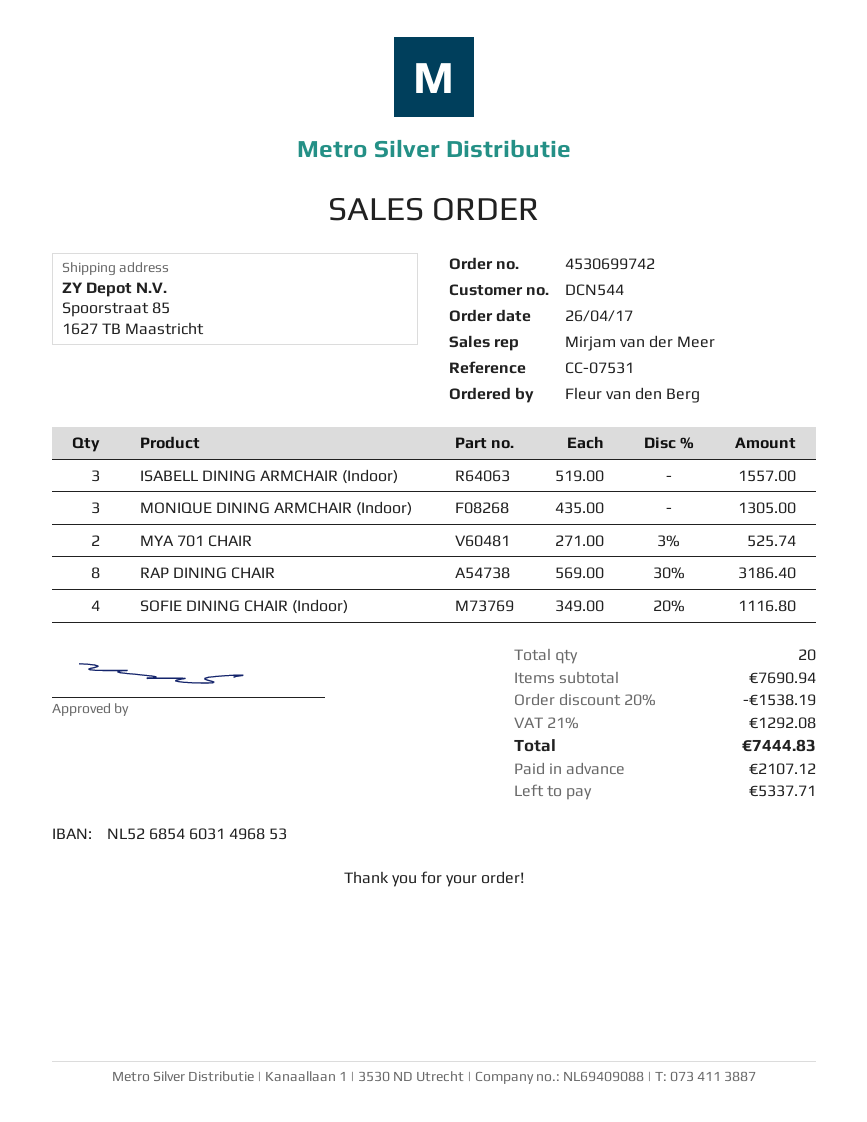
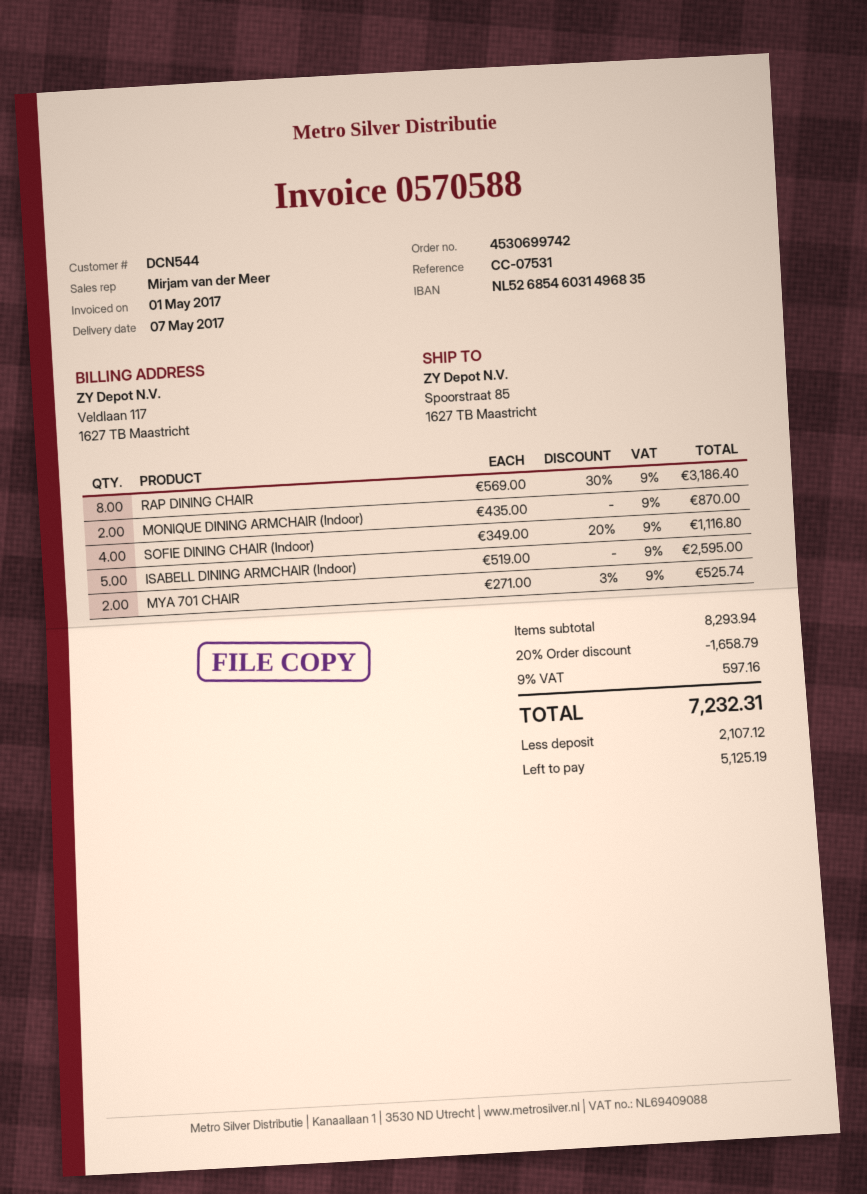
bank account: NL5268546031496853 -> NL5268546031496835
ISABELL DINING ARMCHAIR (Indoor): 3 x 519.00 = 1557.00 -> 5 x 519.00 = 2595.00
MONIQUE DINING ARMCHAIR (Indoor): 3 x 435.00 = 1305.00 -> 2 x 435.00 = 870.00
subtotal: 7690.94 -> 8293.94
discount: 20% = 1538.19 -> 20% = 1658.79
tax: 21% = 1292.08 -> 9% = 597.16
total: 7444.83 -> 7232.31
balance: 5337.71 -> 5125.19

